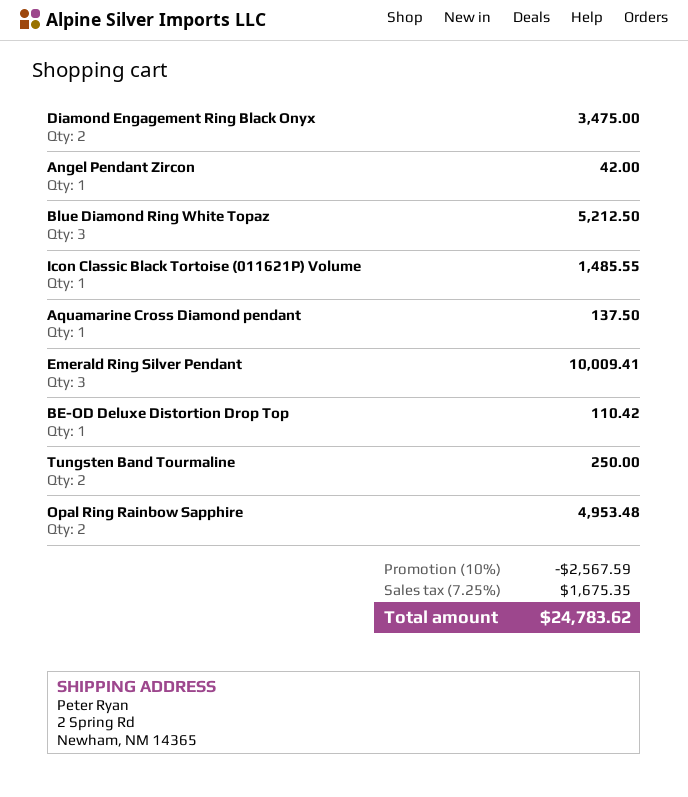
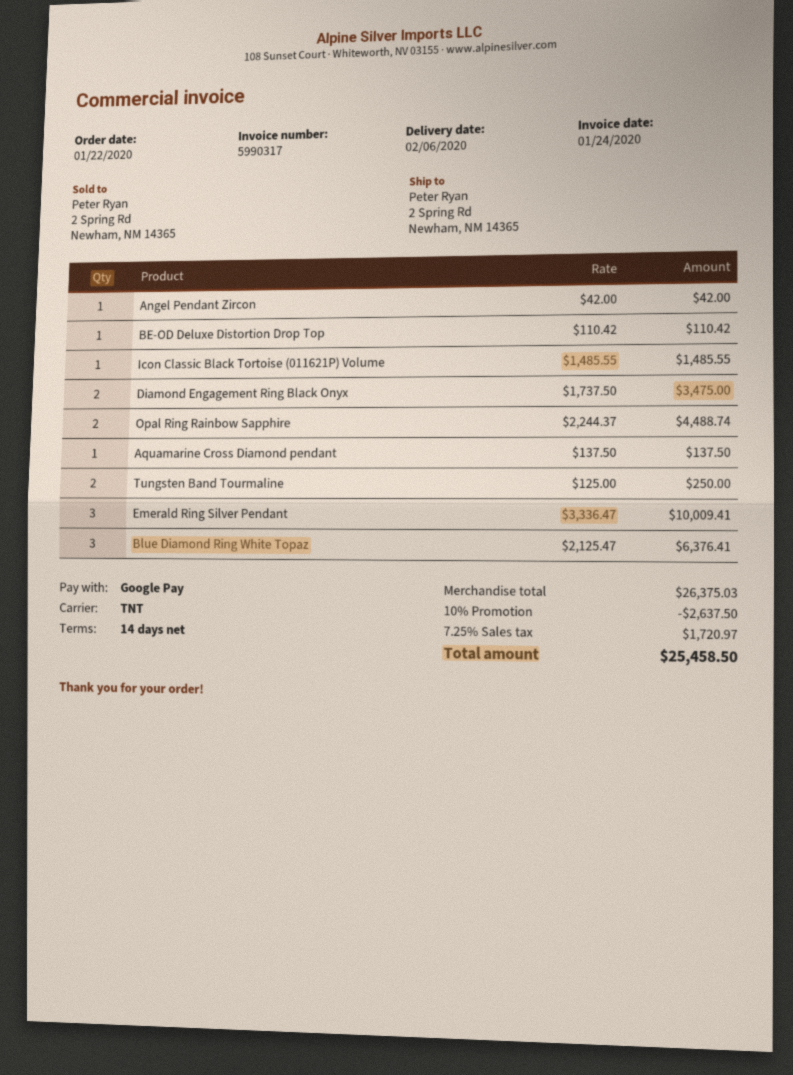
Blue Diamond Ring White Topaz: 3 for 5212.50 -> 3 for 6376.41
Opal Ring Rainbow Sapphire: 2 for 4953.48 -> 2 for 4488.74
discount: 10% = 2567.59 -> 10% = 2637.50
tax: 7.25% = 1675.35 -> 7.25% = 1720.97
total: 24783.62 -> 25458.50

